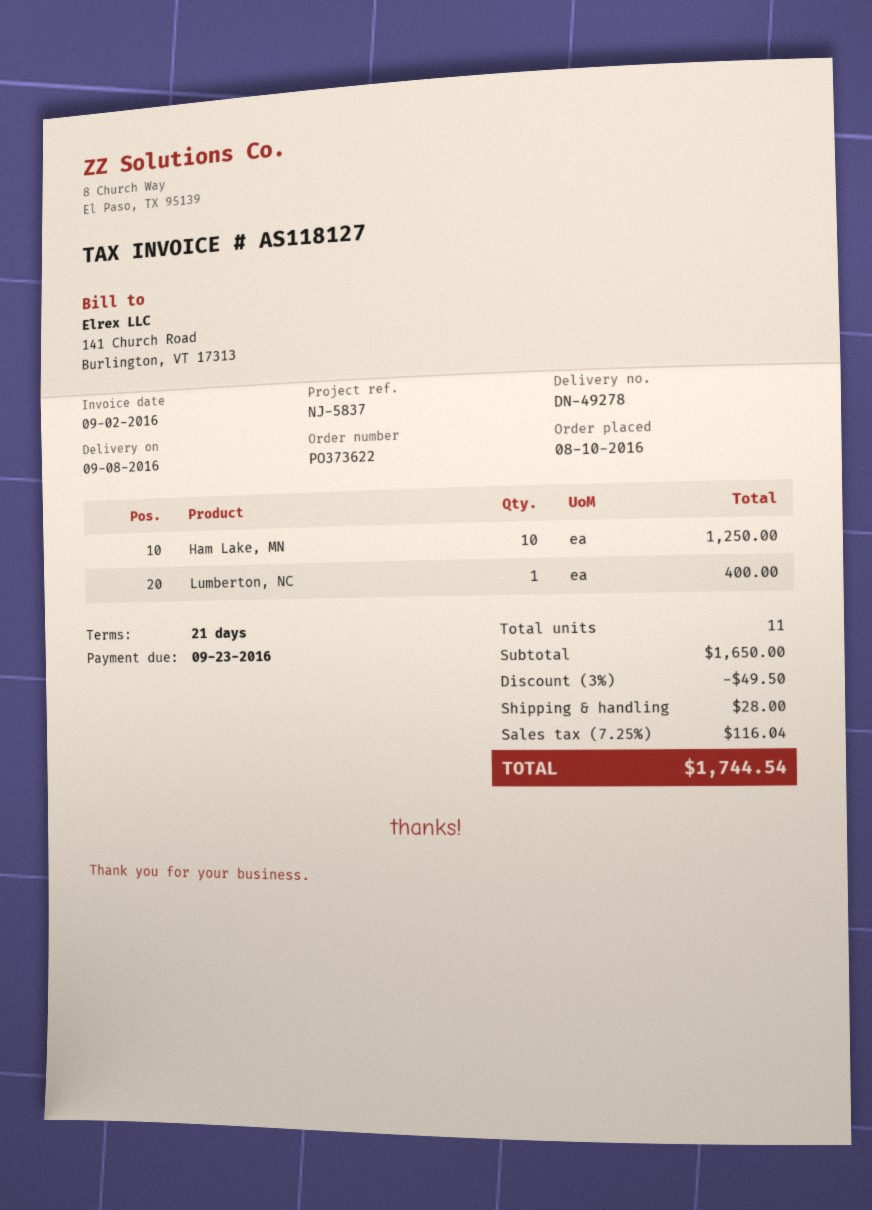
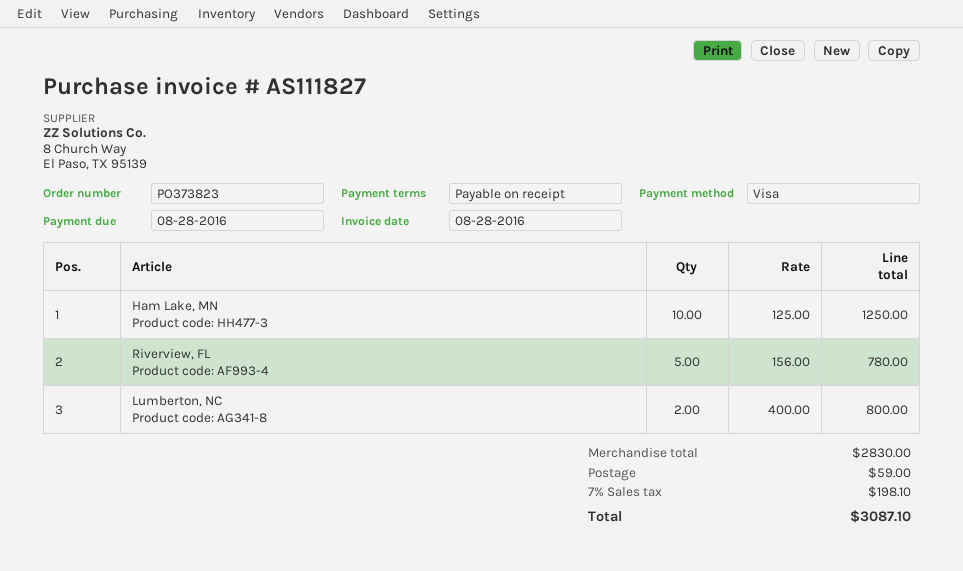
order number: PO373622 -> PO373823
invoice number: AS118127 -> AS111827
invoice date: 2016-09-02 -> 2016-08-28
payment terms: 21 days -> on receipt
due date: 2016-09-23 -> 2016-08-28
Lumberton, NC: 1 for 400.00 -> 2 for 800.00
Riverview, FL: none -> 5 for 780.00
subtotal: 1650.00 -> 2830.00
discount: 3% = 49.50 -> none
shipping: 28.00 -> 59.00
tax: 7.25% = 116.04 -> 7% = 198.10
total: 1744.54 -> 3087.10

